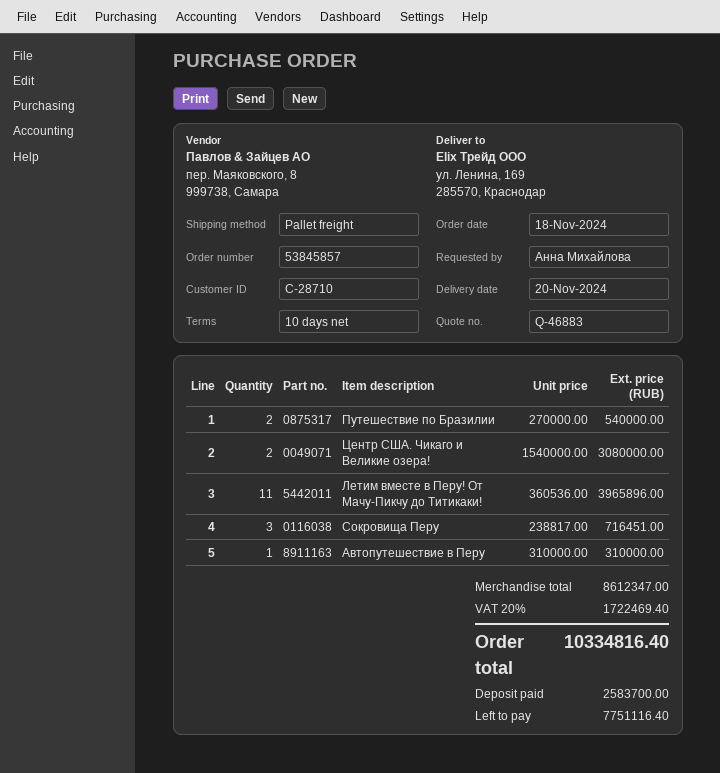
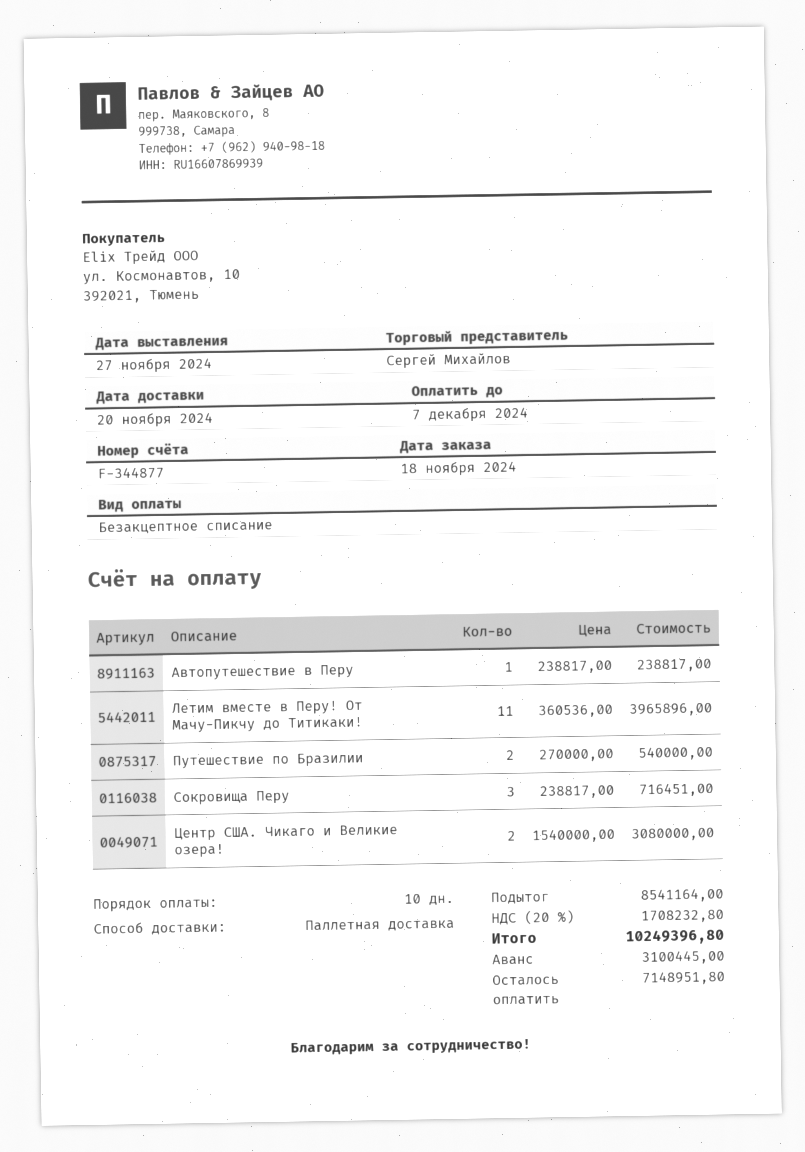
Автопутешествие в Перу: 1 x 310000.00 = 310000.00 -> 1 x 238817.00 = 238817.00
subtotal: 8612347.00 -> 8541164.00
tax: 20% = 1722469.40 -> 20% = 1708232.80
total: 10334816.40 -> 10249396.80
deposit: 2583700.00 -> 3100445.00
balance: 7751116.40 -> 7148951.80

